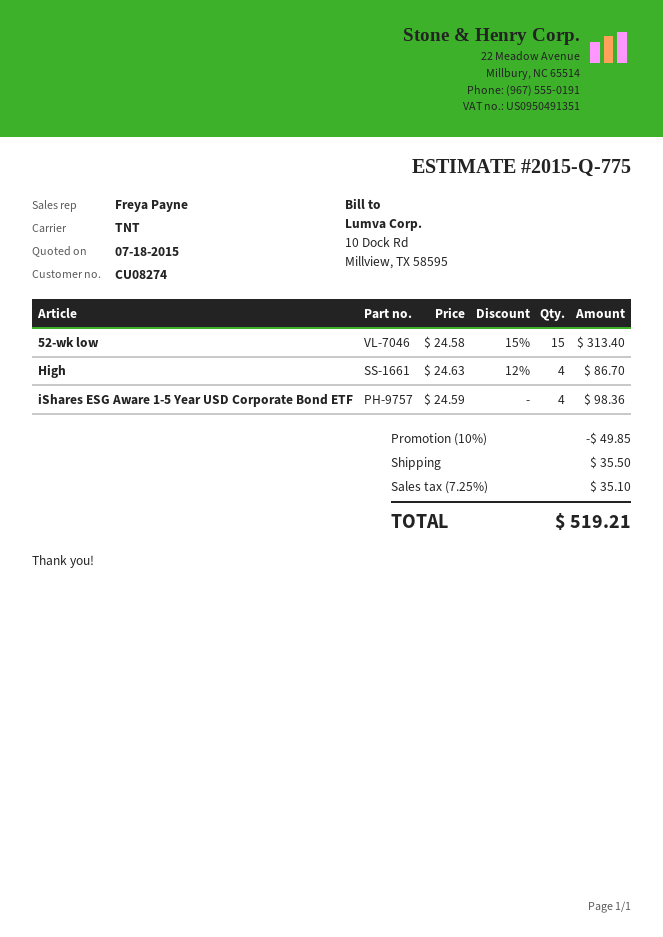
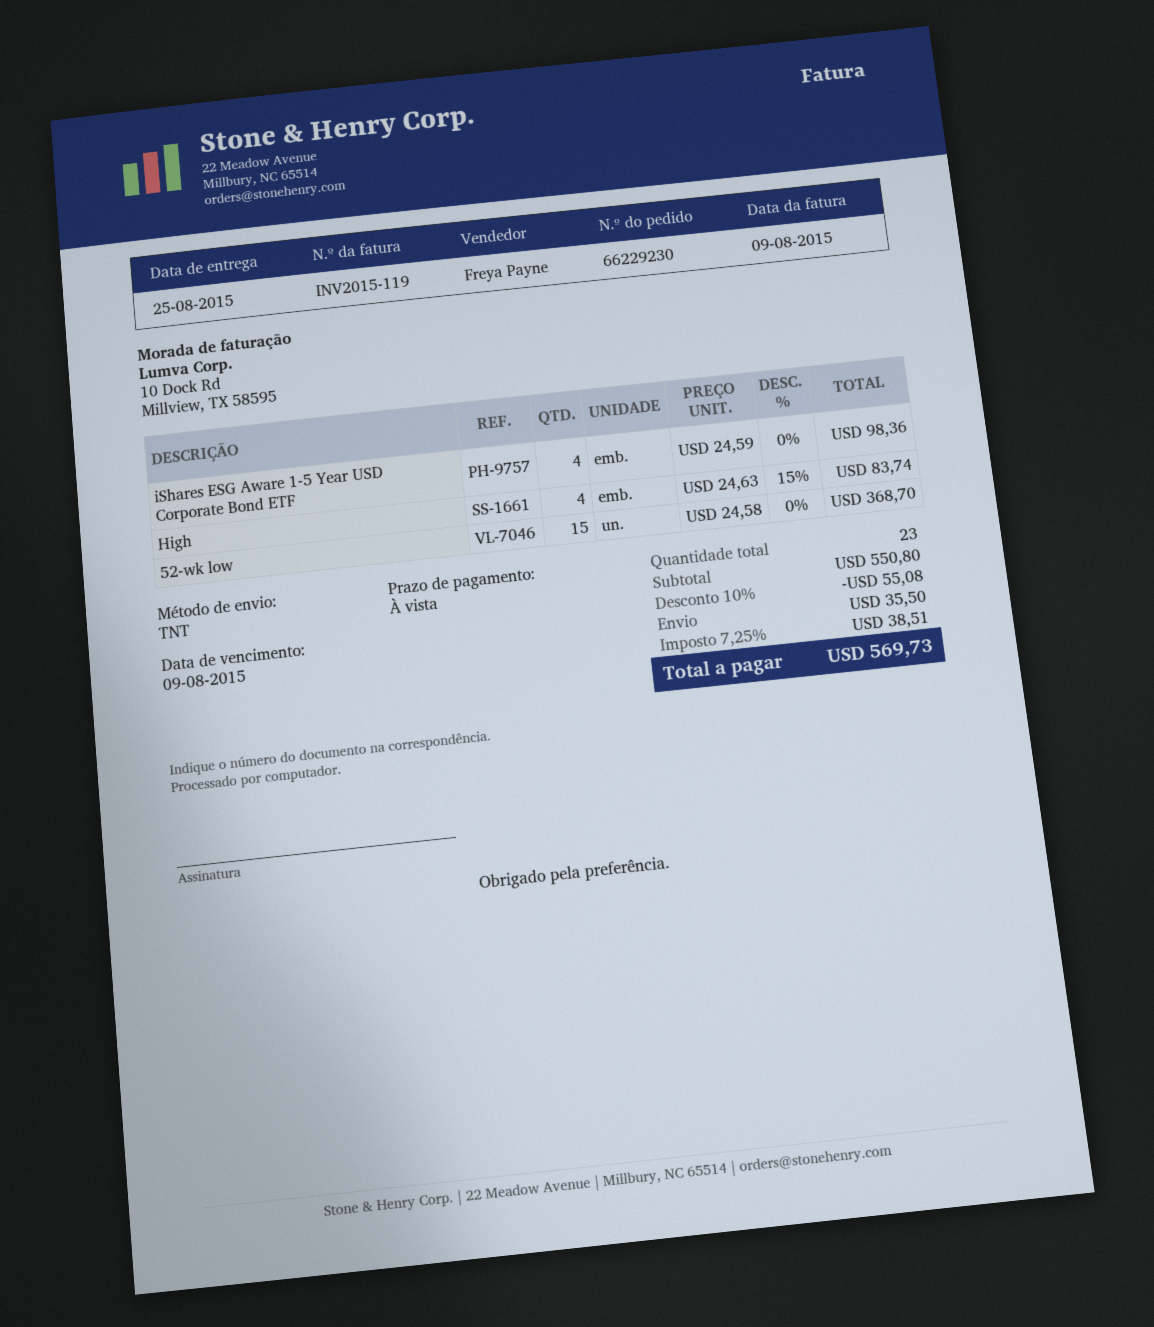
52-wk low: 15 x 24.58 - 15% = 313.40 -> 15 x 24.58 = 368.70
High: 4 x 24.63 - 12% = 86.70 -> 4 x 24.63 - 15% = 83.74
discount: 10% = 49.85 -> 10% = 55.08
tax: 7.25% = 35.10 -> 7.25% = 38.51
total: 519.21 -> 569.73

